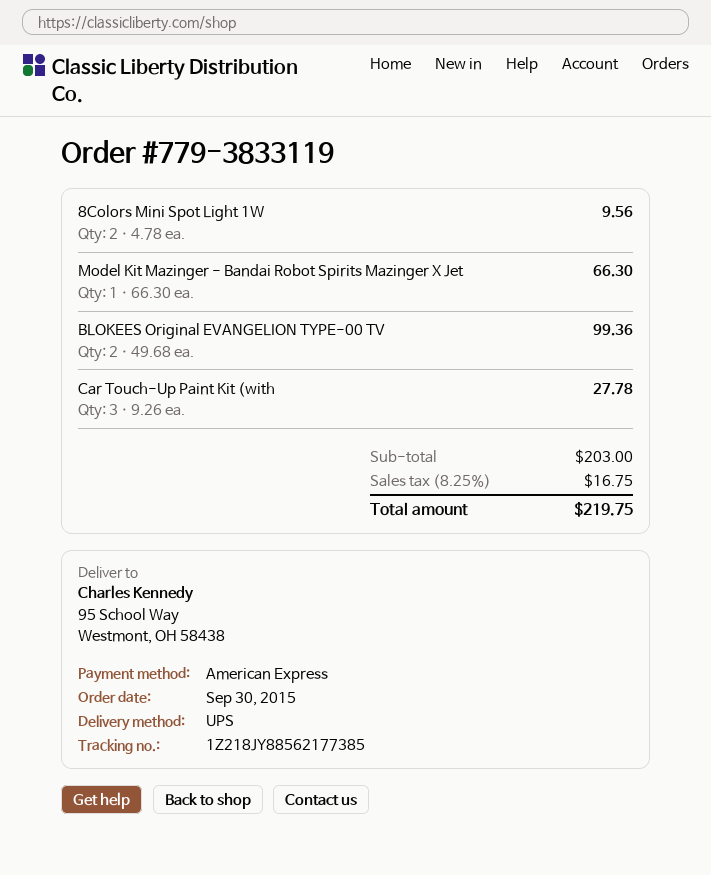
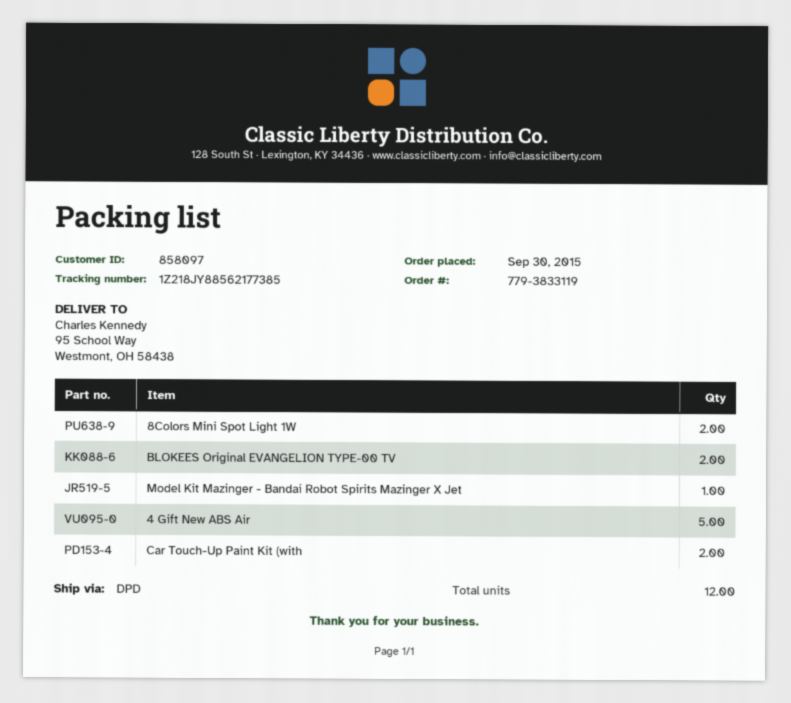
shipping method: UPS -> DPD
Car Touch-Up Paint Kit (with: 3 -> 2
4 Gift New ABS Air: none -> 5

